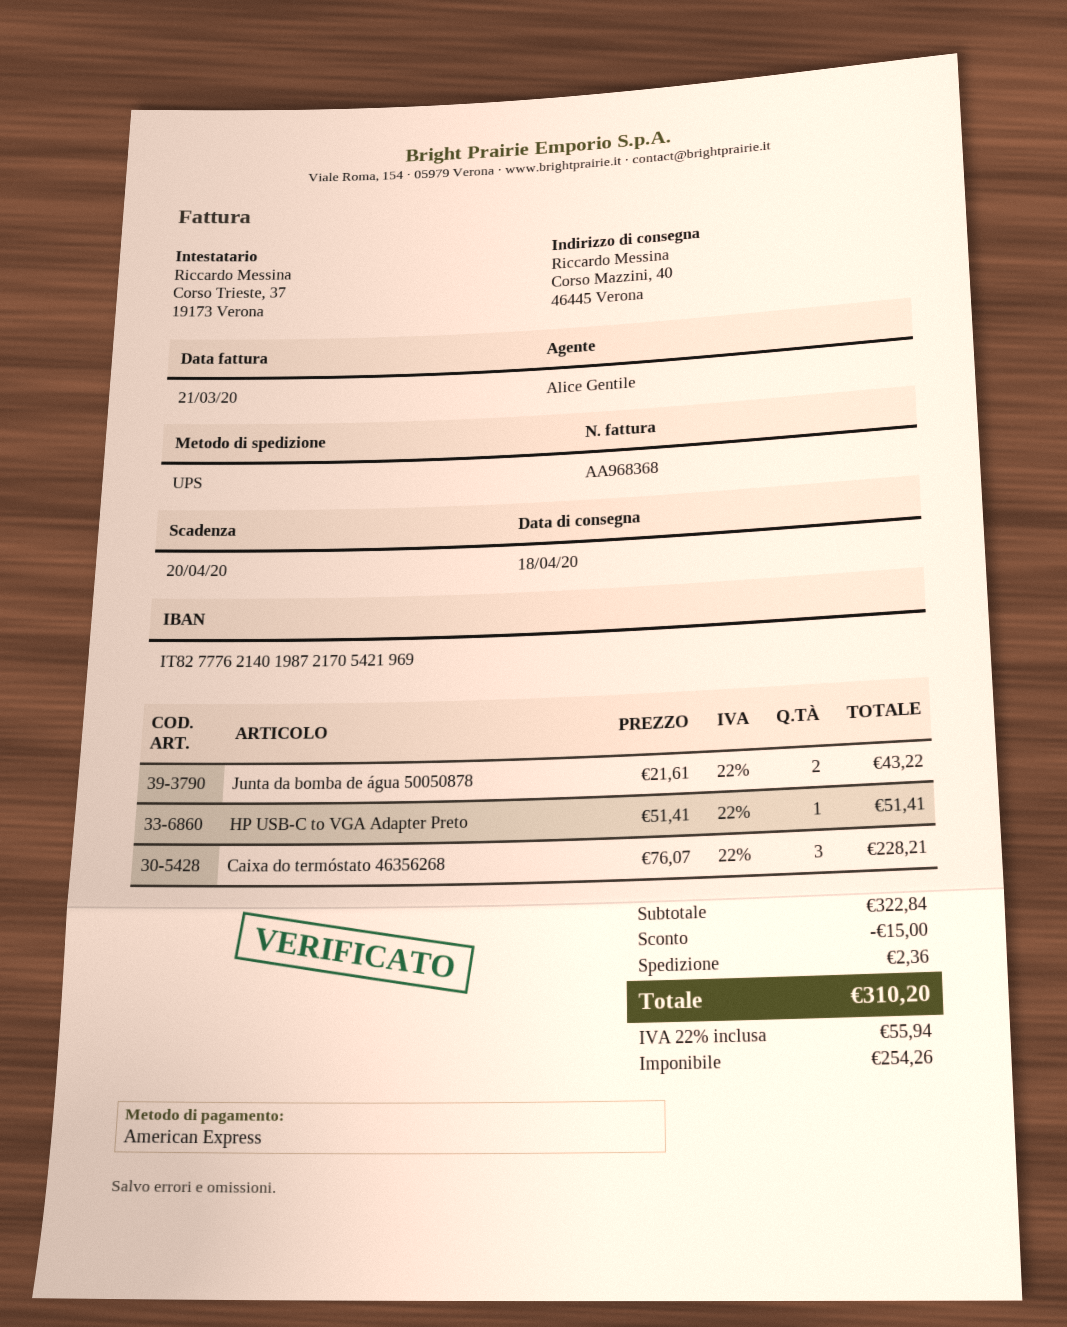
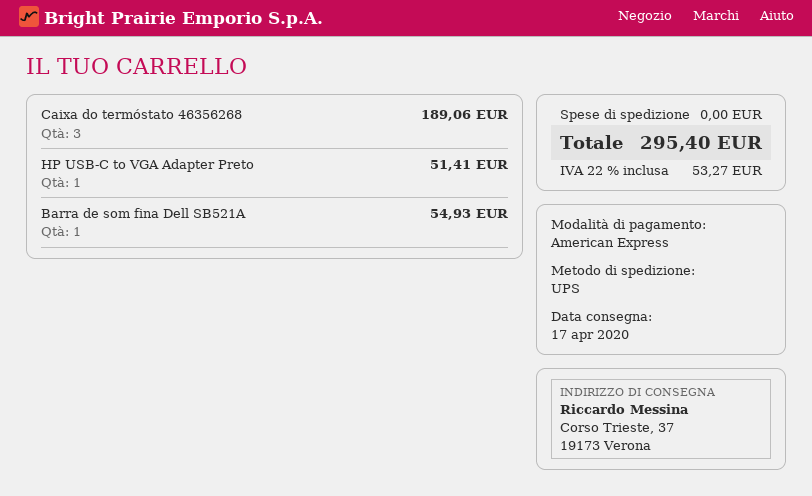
delivery date: 2020-04-18 -> 2020-04-17
ship to: Corso Mazzini, 40, 46445 Verona -> Corso Trieste, 37, 19173 Verona
Junta da bomba de água 50050878: 2 for 43.22 -> none
Caixa do termóstato 46356268: 3 for 228.21 -> 3 for 189.06
Barra de som fina Dell SB521A: none -> 1 for 54.93
discount: 15.00 -> none
shipping: 2.36 -> 0.00
tax: 22% = 55.94 -> 22% = 53.27
total: 310.20 -> 295.40

